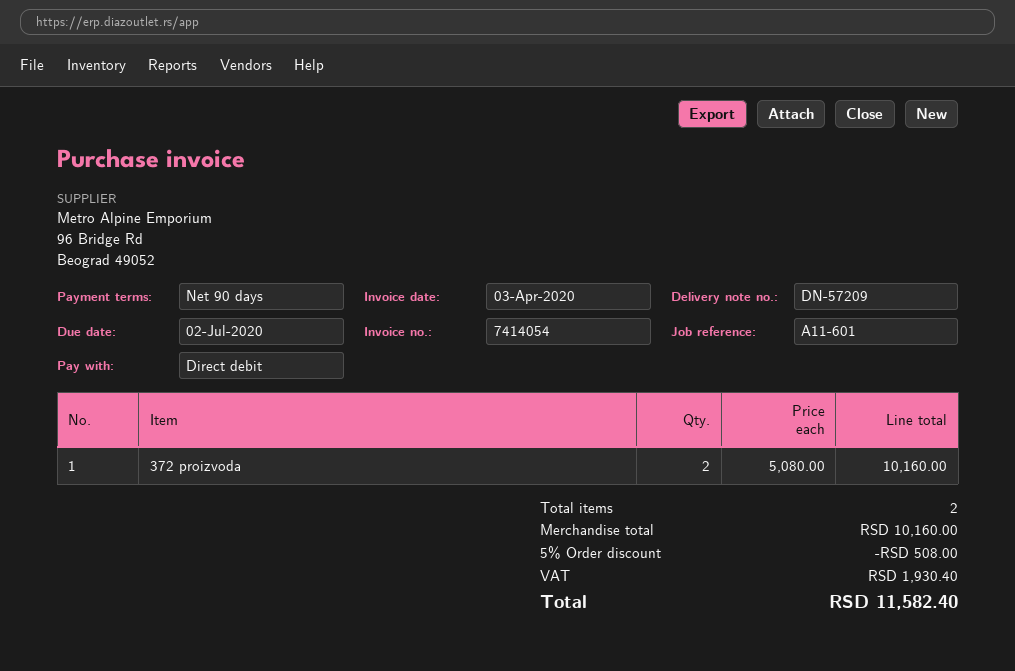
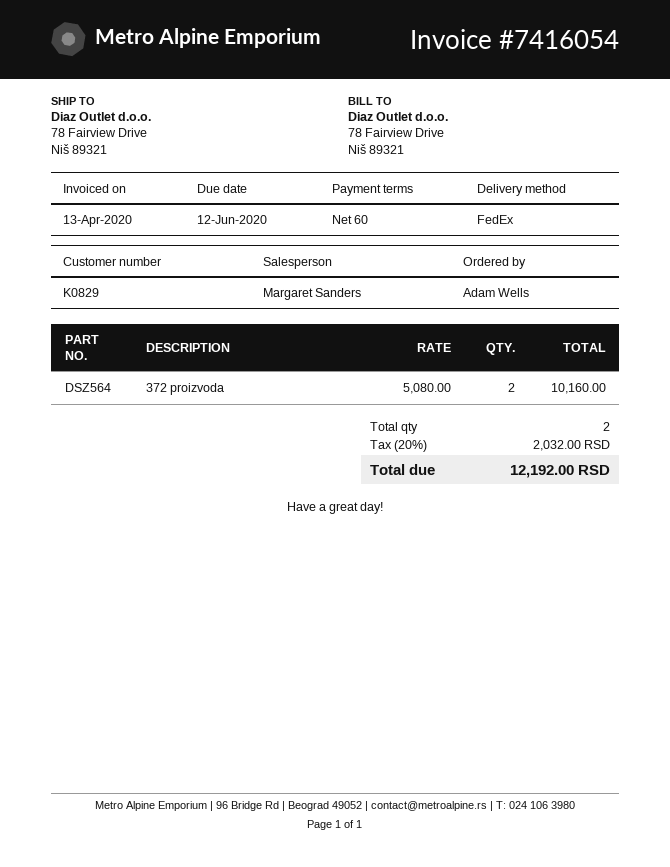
invoice number: 7414054 -> 7416054
invoice date: 2020-04-03 -> 2020-04-13
payment terms: 90 days -> 60 days
due date: 2020-07-02 -> 2020-06-12
discount: 5% = 508.00 -> none
tax: 1930.40 -> 2032.00
total: 11582.40 -> 12192.00

